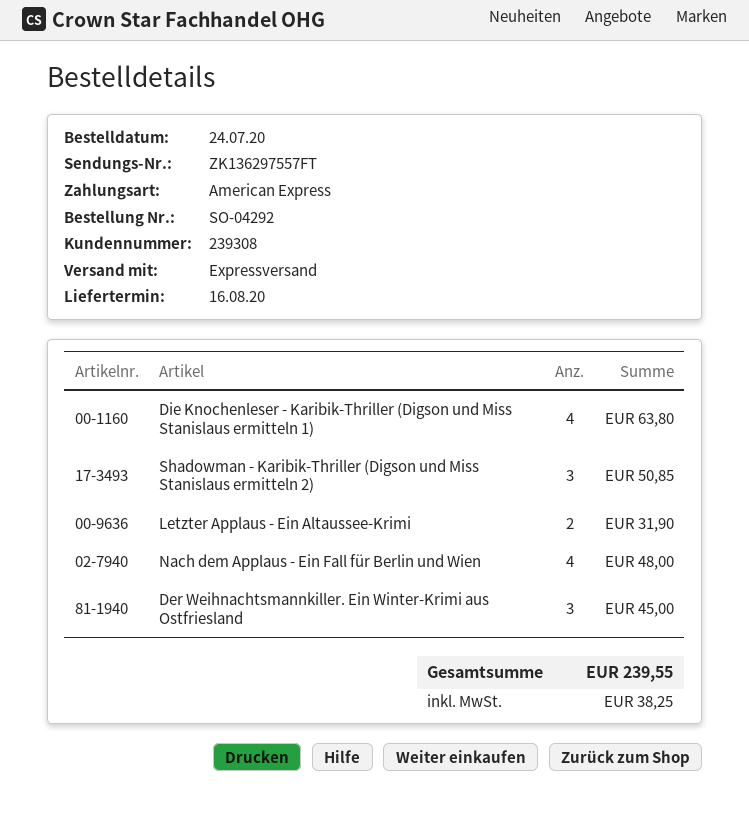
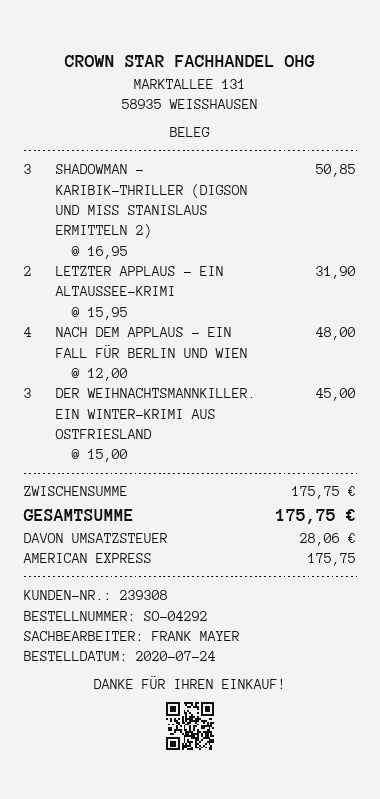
Die Knochenleser - Karibik-Thriller (Digson und Miss Stanislaus ermitteln 1): 4 for 63.80 -> none
tax: 38.25 -> 28.06
total: 239.55 -> 175.75

